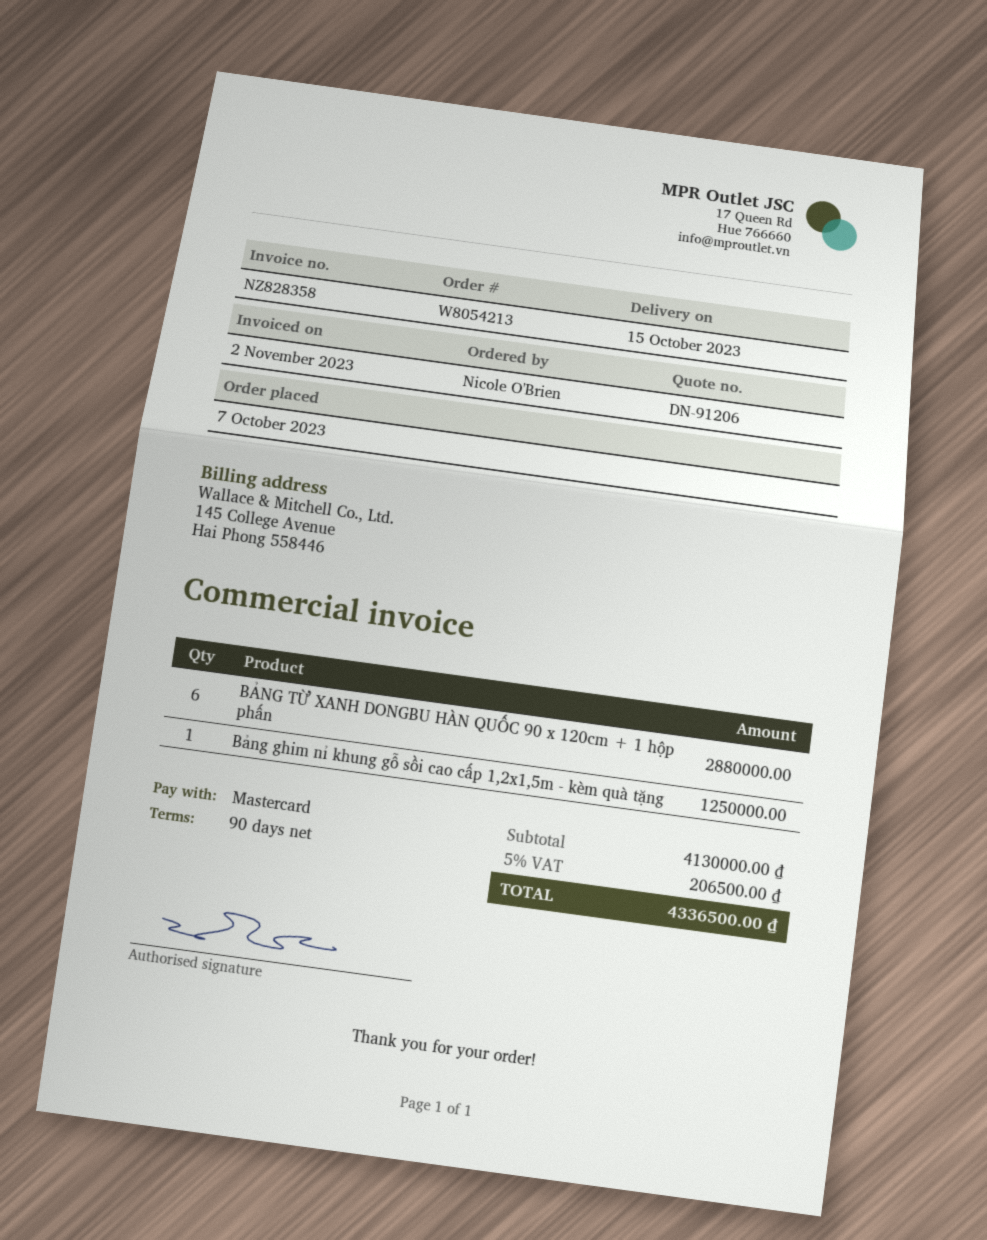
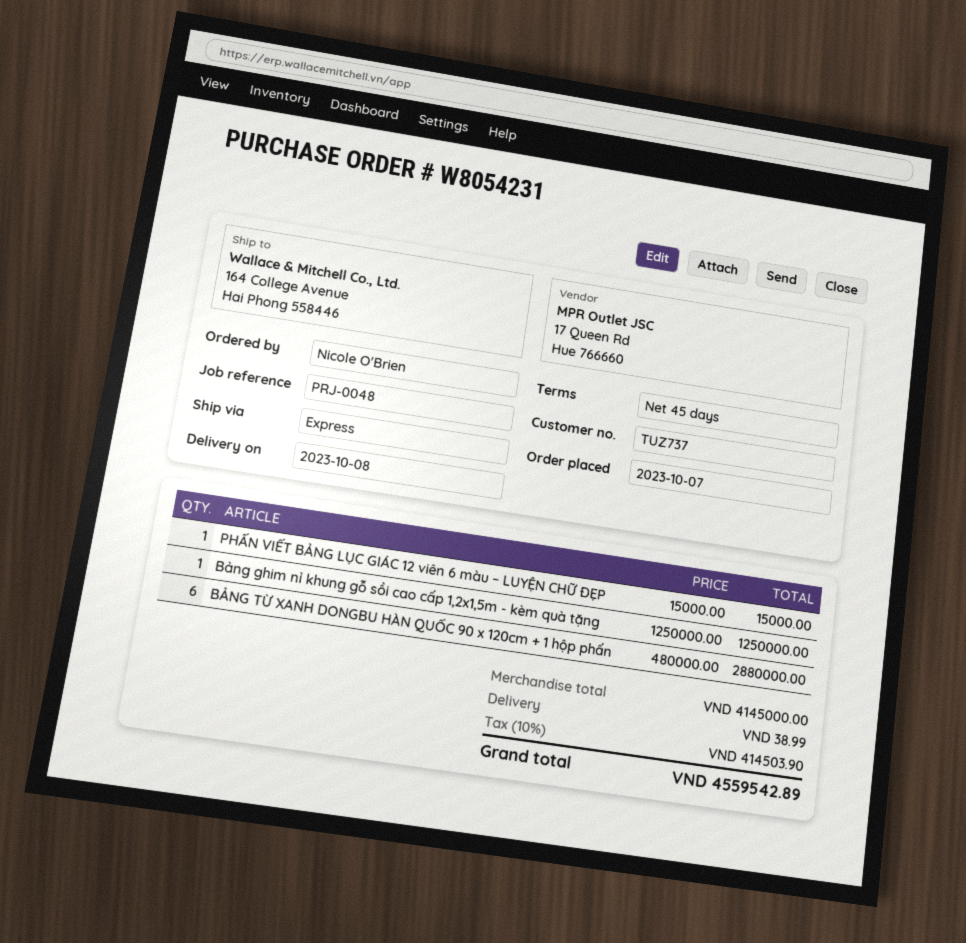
order number: W8054213 -> W8054231
delivery date: 2023-10-15 -> 2023-10-08
payment terms: 90 days -> 45 days
PHẤN VIẾT BẢNG LỤC GIÁC 12 viên 6 màu – LUYỆN CHỮ ĐẸP: none -> 1 for 15000.00
subtotal: 4130000.00 -> 4145000.00
shipping: none -> 38.99
tax: 5% = 206500.00 -> 10% = 414503.90
total: 4336500.00 -> 4559542.89

